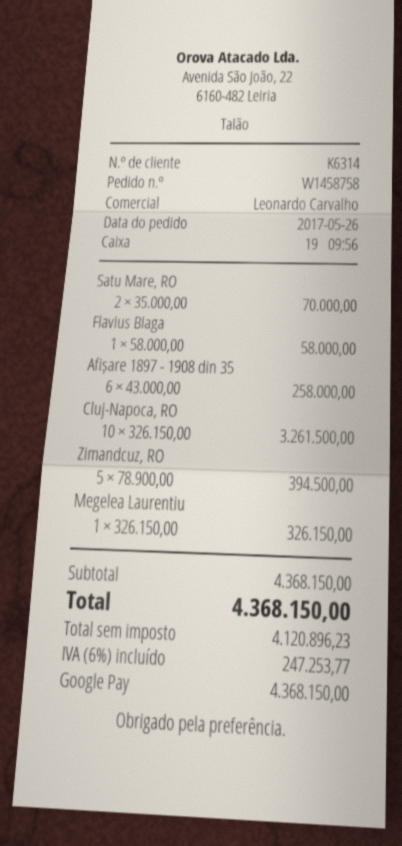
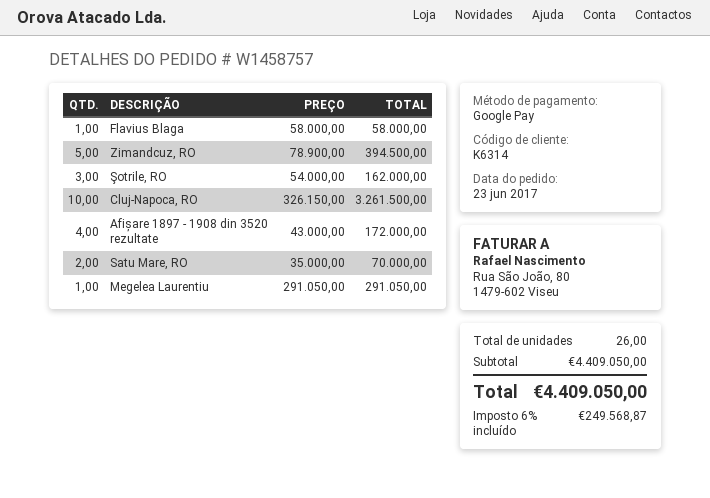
order number: W1458758 -> W1458757
order date: 2017-05-26 -> 2017-06-23
Afișare 1897 - 1908 din 35: 6 x 43000.00 = 258000.00 -> 4 x 43000.00 = 172000.00
Megelea Laurentiu: 1 x 326150.00 = 326150.00 -> 1 x 291050.00 = 291050.00
Şotrile, RO: none -> 3 x 54000.00 = 162000.00
subtotal: 4368150.00 -> 4409050.00
tax: 6% = 247253.77 -> 6% = 249568.87
total: 4368150.00 -> 4409050.00

